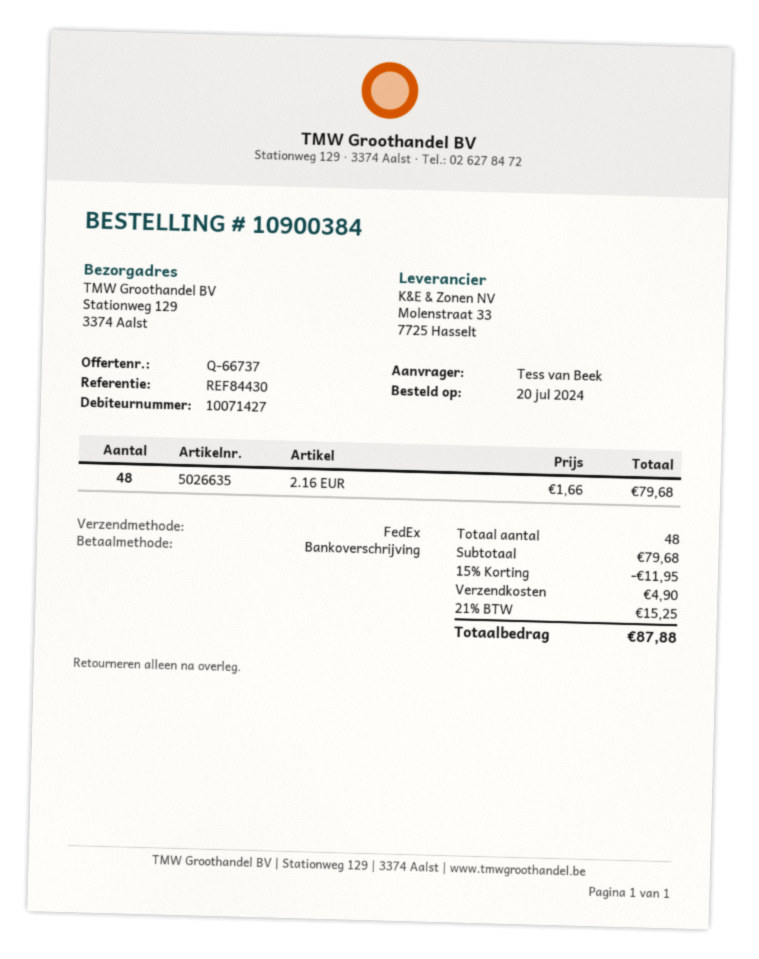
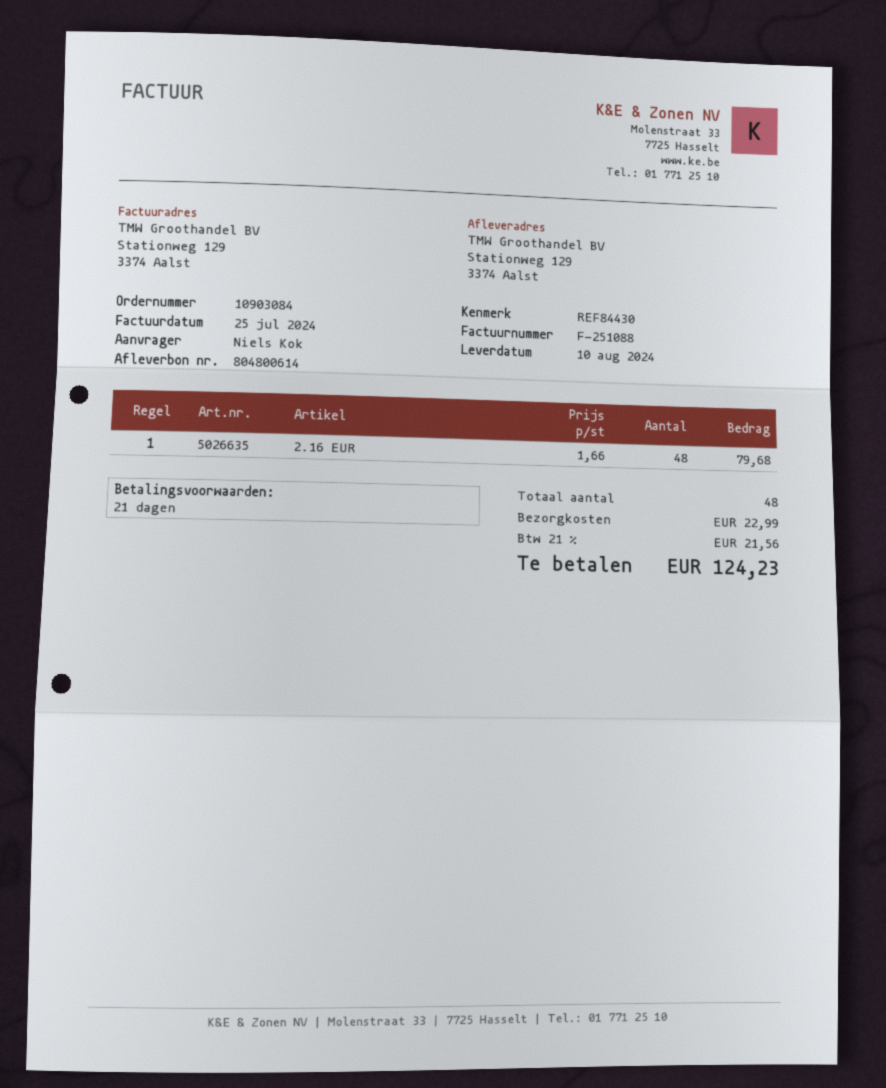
order number: 10900384 -> 10903084
ordered by: Tess van Beek -> Niels Kok
discount: 15% = 11.95 -> none
shipping: 4.90 -> 22.99
tax: 21% = 15.25 -> 21% = 21.56
total: 87.88 -> 124.23

